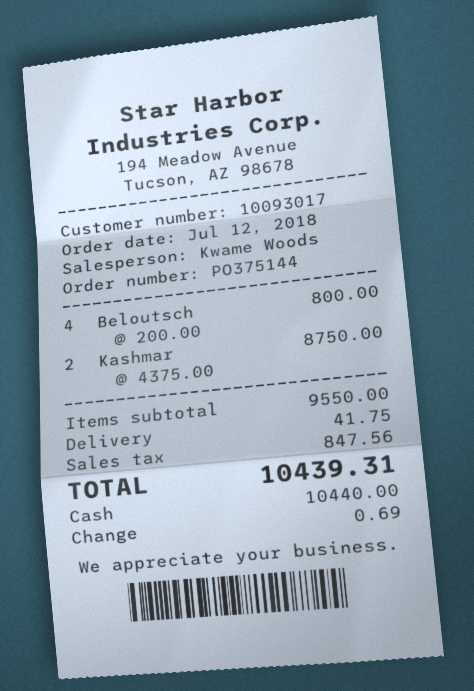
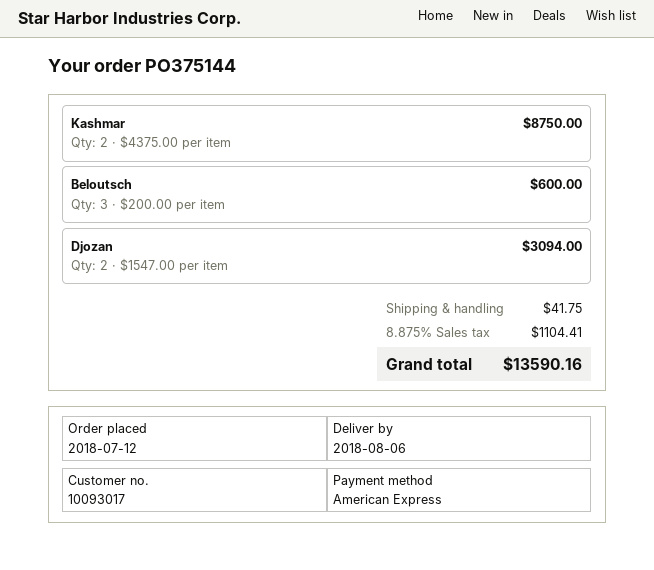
payment method: cash -> American Express
Beloutsch: 4 x 200.00 = 800.00 -> 3 x 200.00 = 600.00
Djozan: none -> 2 x 1547.00 = 3094.00
tax: 847.56 -> 1104.41
total: 10439.31 -> 13590.16

